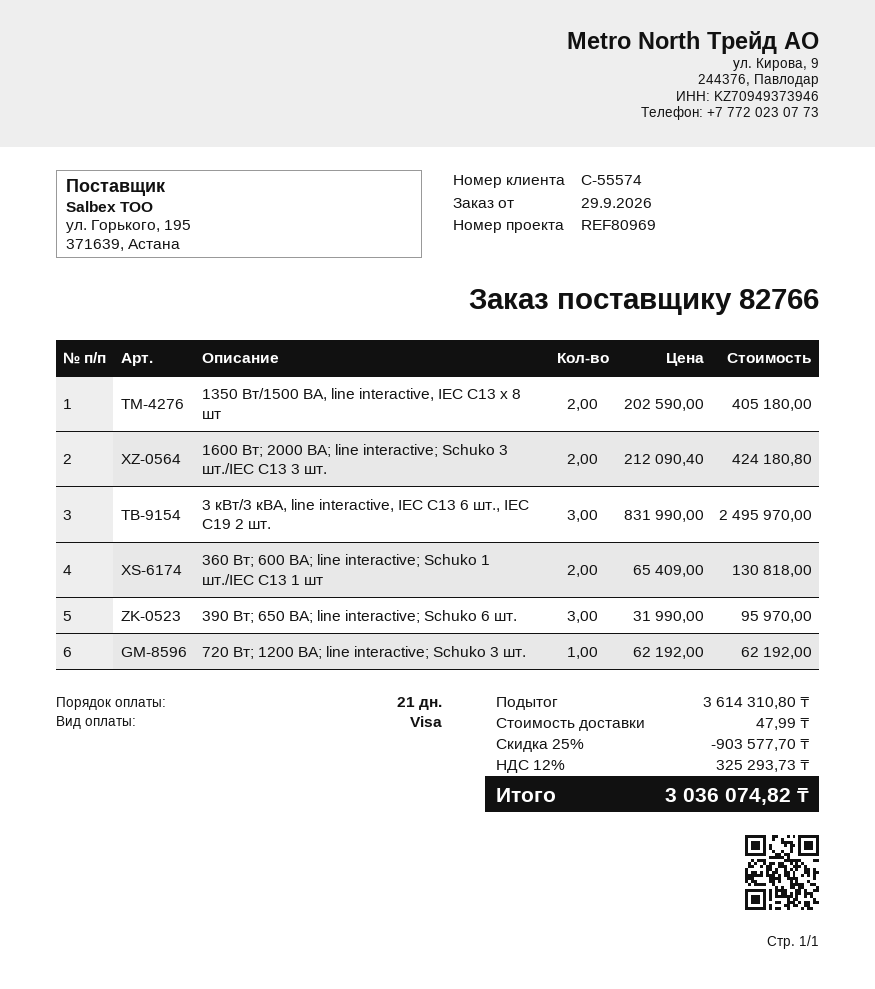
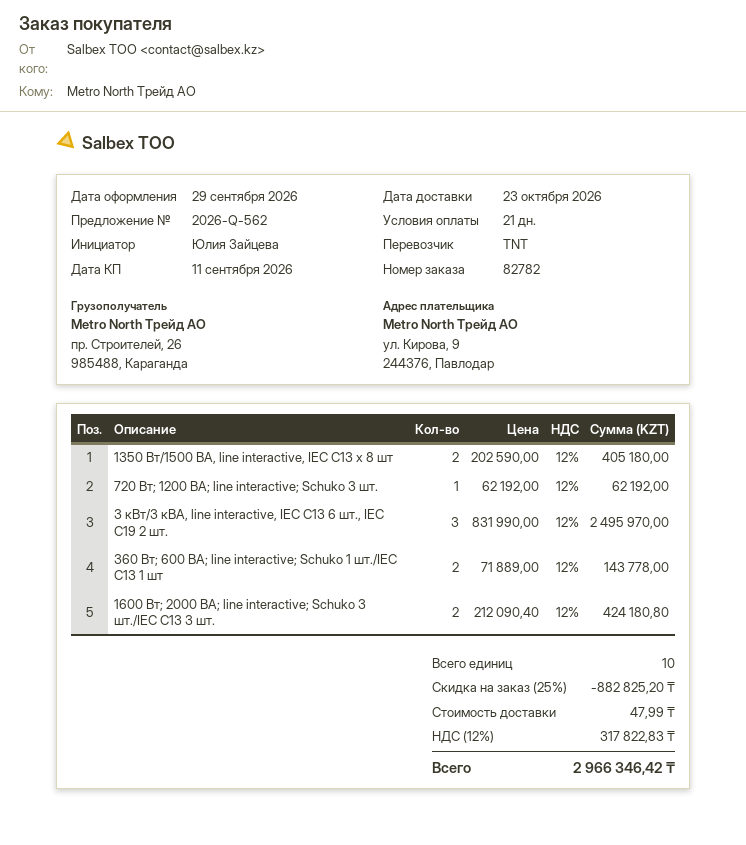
order number: 82766 -> 82782
360 Вт; 600 ВА; line interactive; Schuko 1 шт./IEC C13 1 шт: 2 x 65409.00 = 130818.00 -> 2 x 71889.00 = 143778.00
390 Вт; 650 ВА; line interactive; Schuko 6 шт.: 3 x 31990.00 = 95970.00 -> none
discount: 25% = 903577.70 -> 25% = 882825.20
tax: 12% = 325293.73 -> 12% = 317822.83
total: 3036074.82 -> 2966346.42

